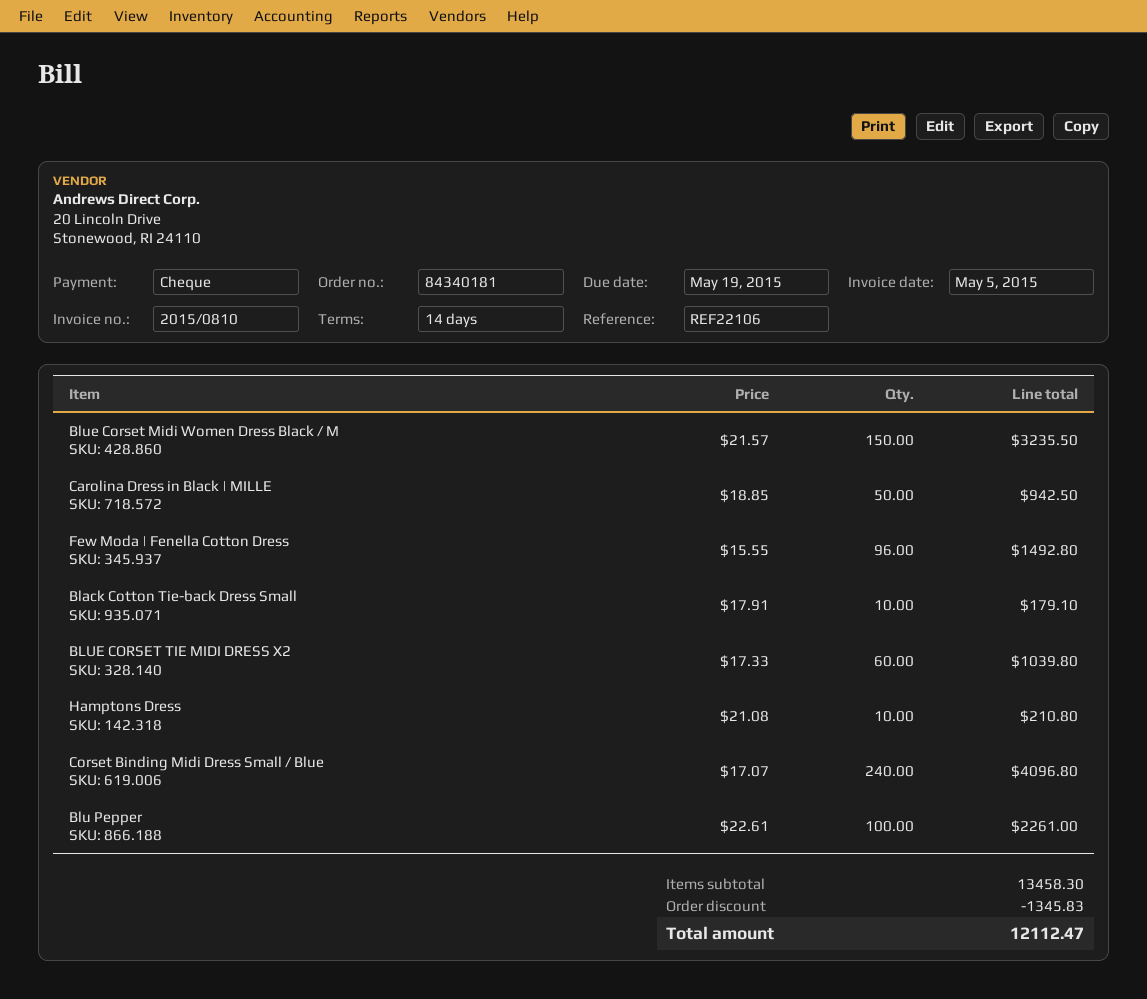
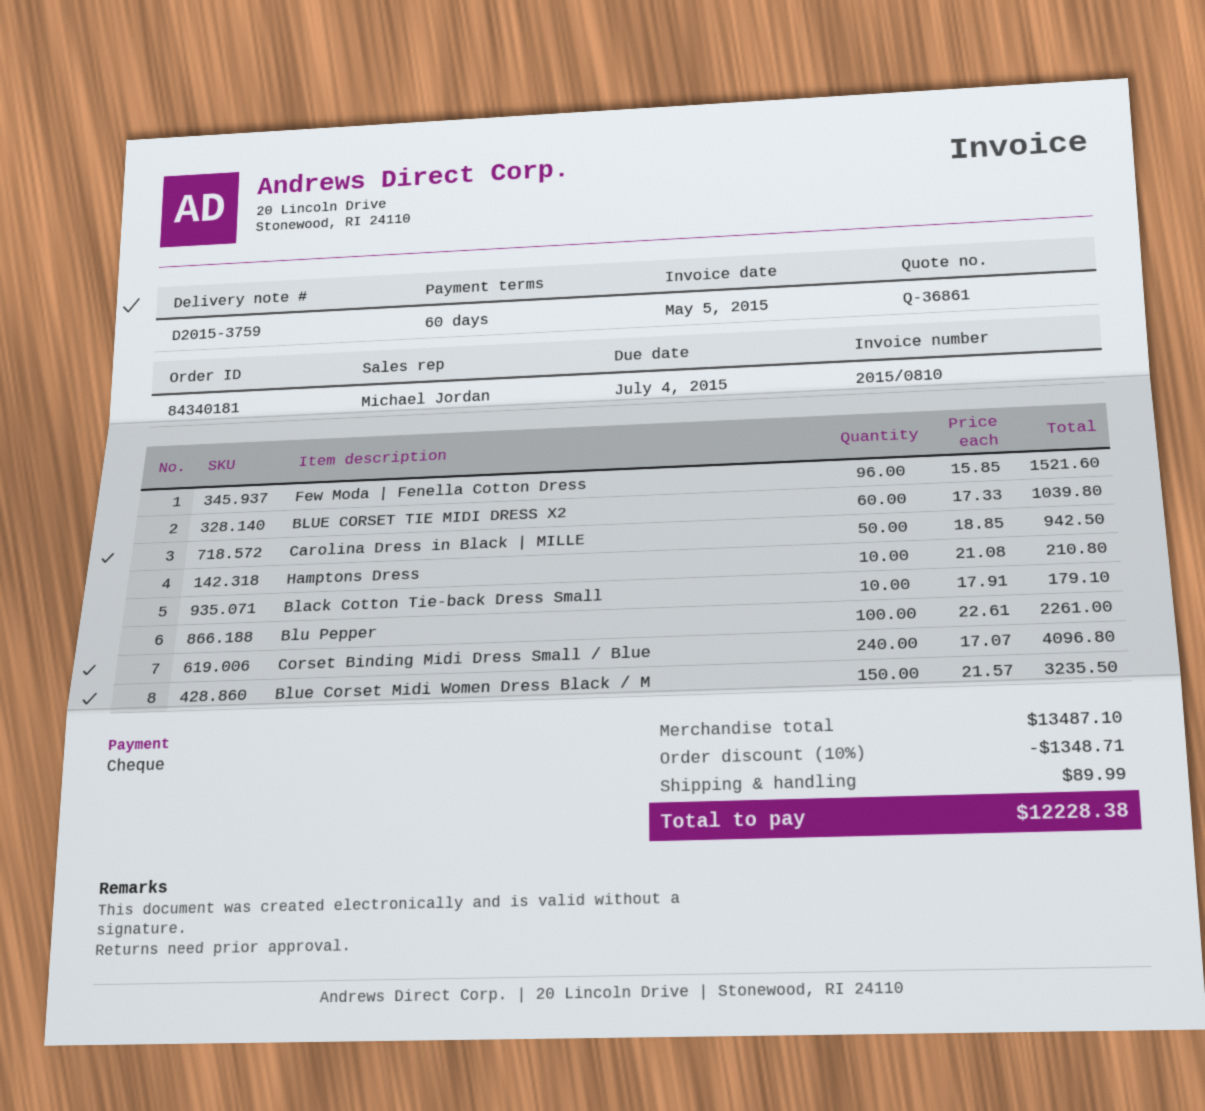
payment terms: 14 days -> 60 days
due date: 2015-05-19 -> 2015-07-04
Few Moda | Fenella Cotton Dress: 96 x 15.55 = 1492.80 -> 96 x 15.85 = 1521.60
subtotal: 13458.30 -> 13487.10
discount: 1345.83 -> 1348.71
shipping: none -> 89.99
total: 12112.47 -> 12228.38

